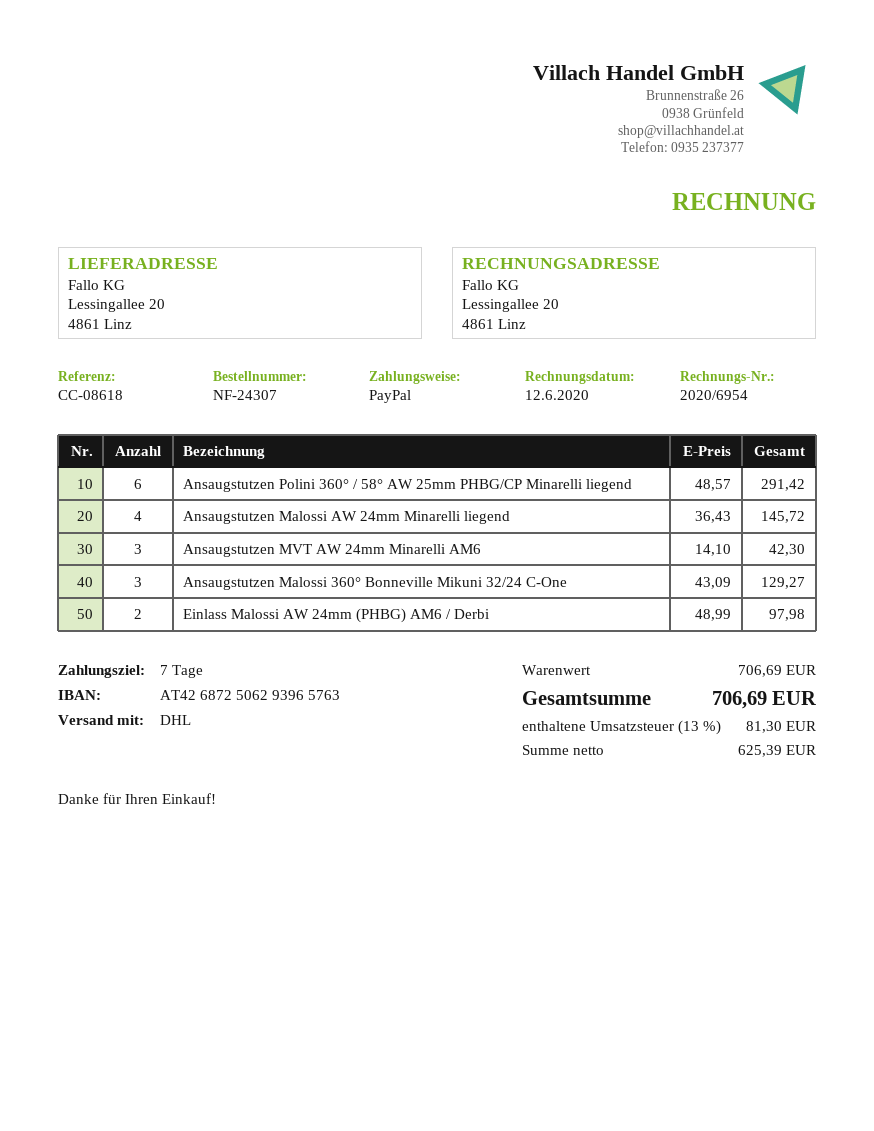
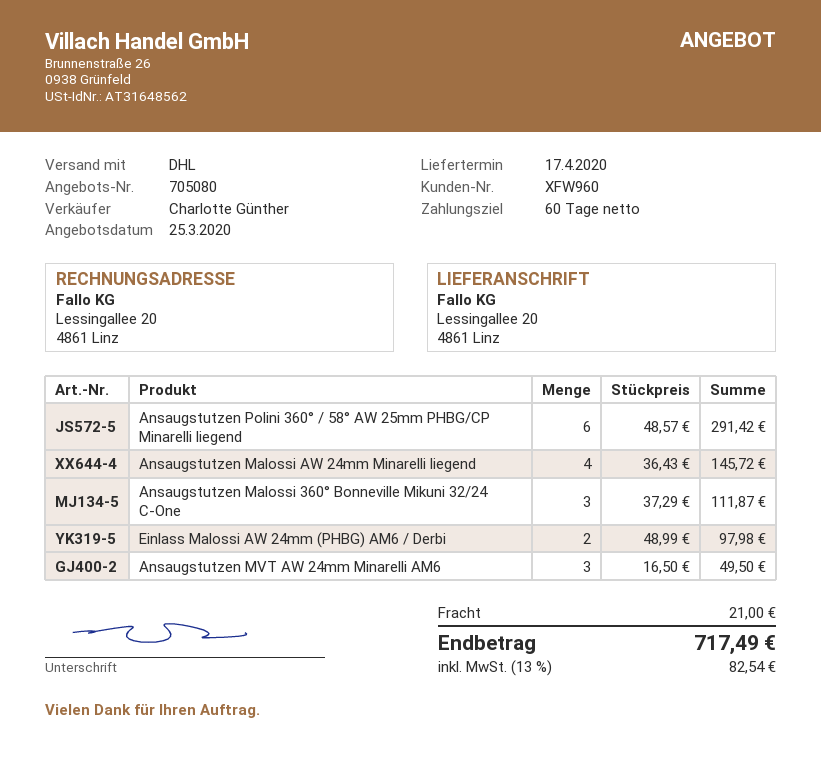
payment terms: 7 days -> 60 days
Ansaugstutzen MVT AW 24mm Minarelli AM6: 3 x 14.10 = 42.30 -> 3 x 16.50 = 49.50
Ansaugstutzen Malossi 360° Bonneville Mikuni 32/24 C-One: 3 x 43.09 = 129.27 -> 3 x 37.29 = 111.87
shipping: none -> 21.00
tax: 13% = 81.30 -> 13% = 82.54
total: 706.69 -> 717.49

